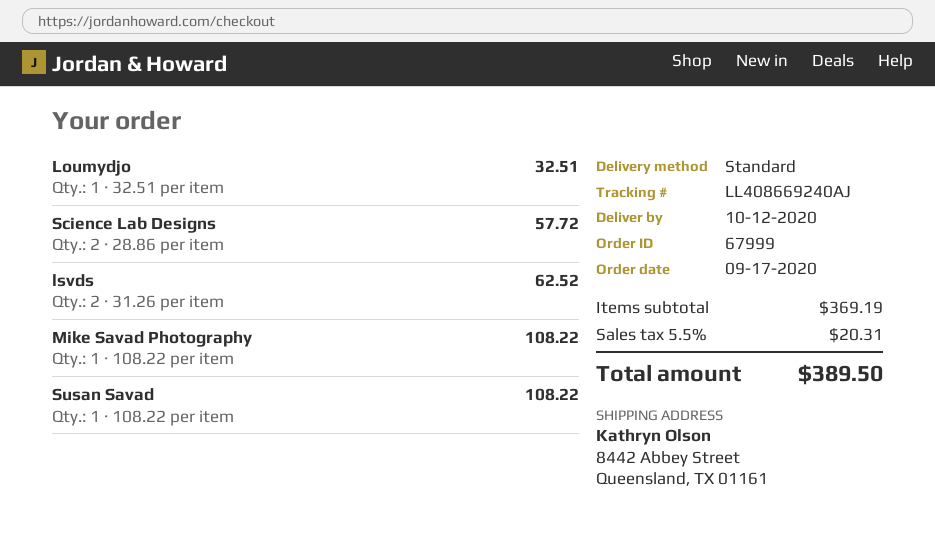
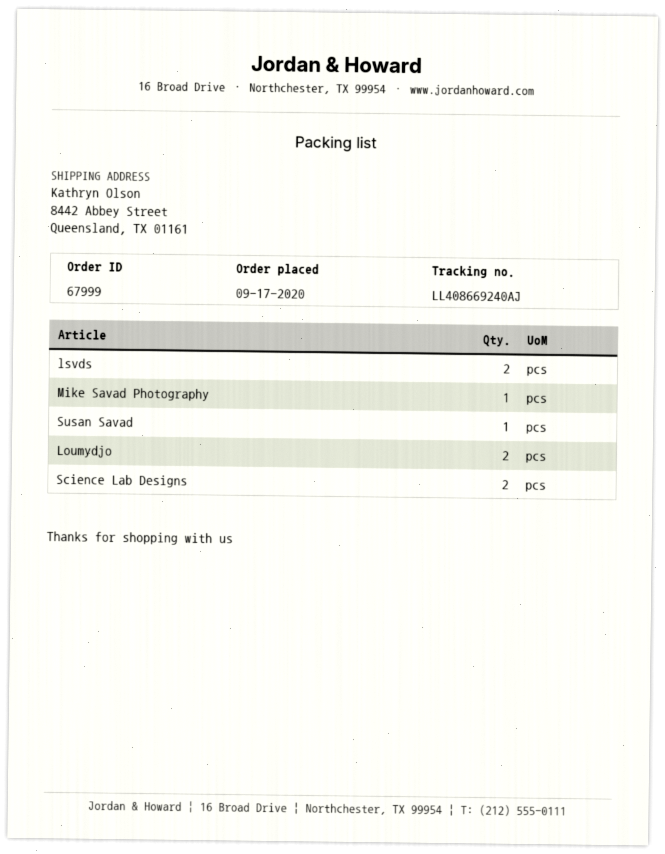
Loumydjo: 1 -> 2

